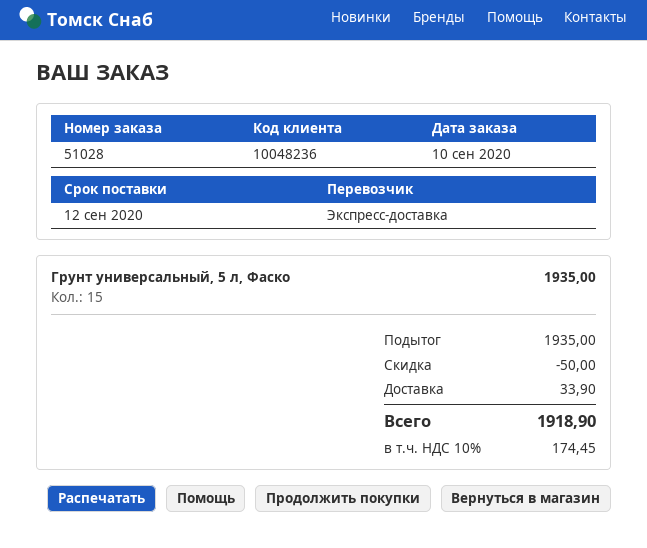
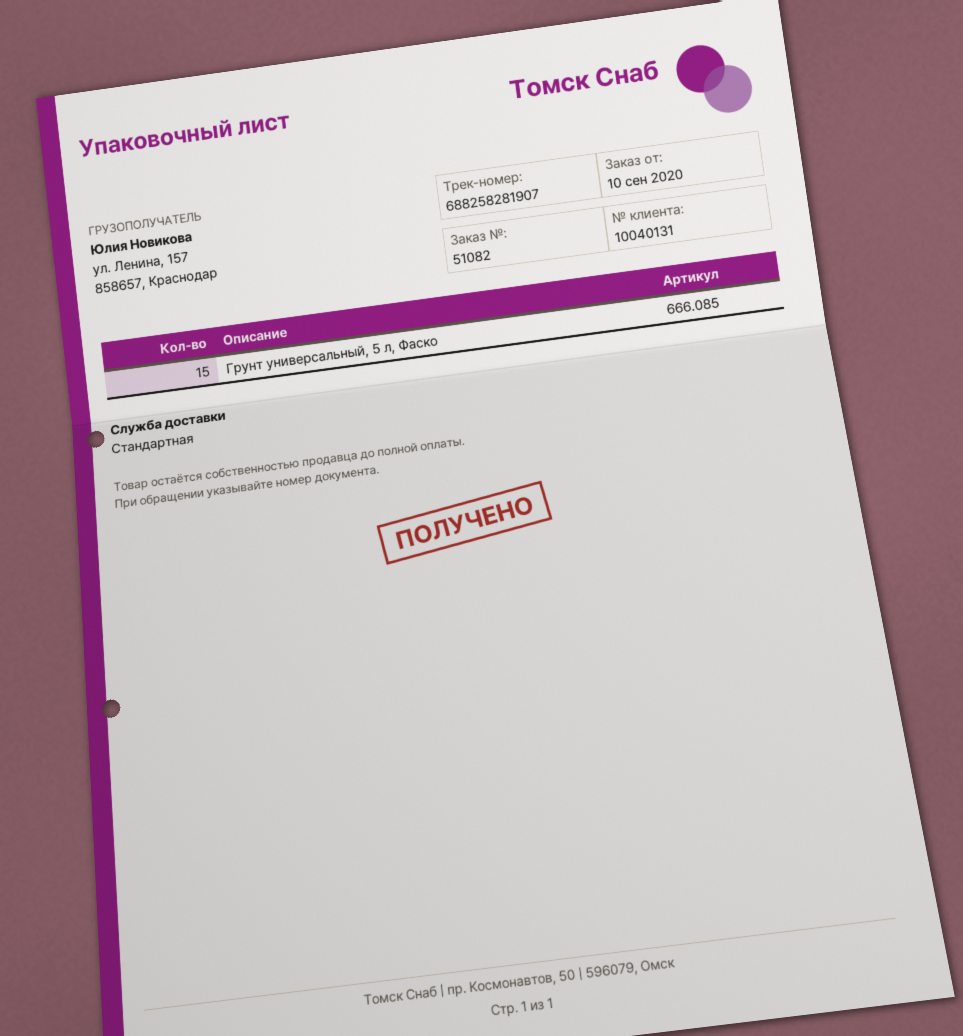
order number: 51028 -> 51082
customer number: 10048236 -> 10040131
shipping method: express -> standard

